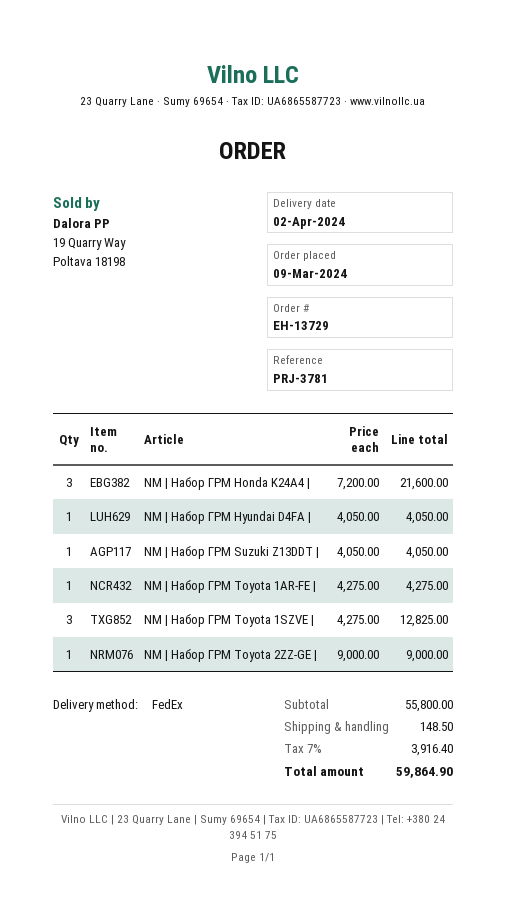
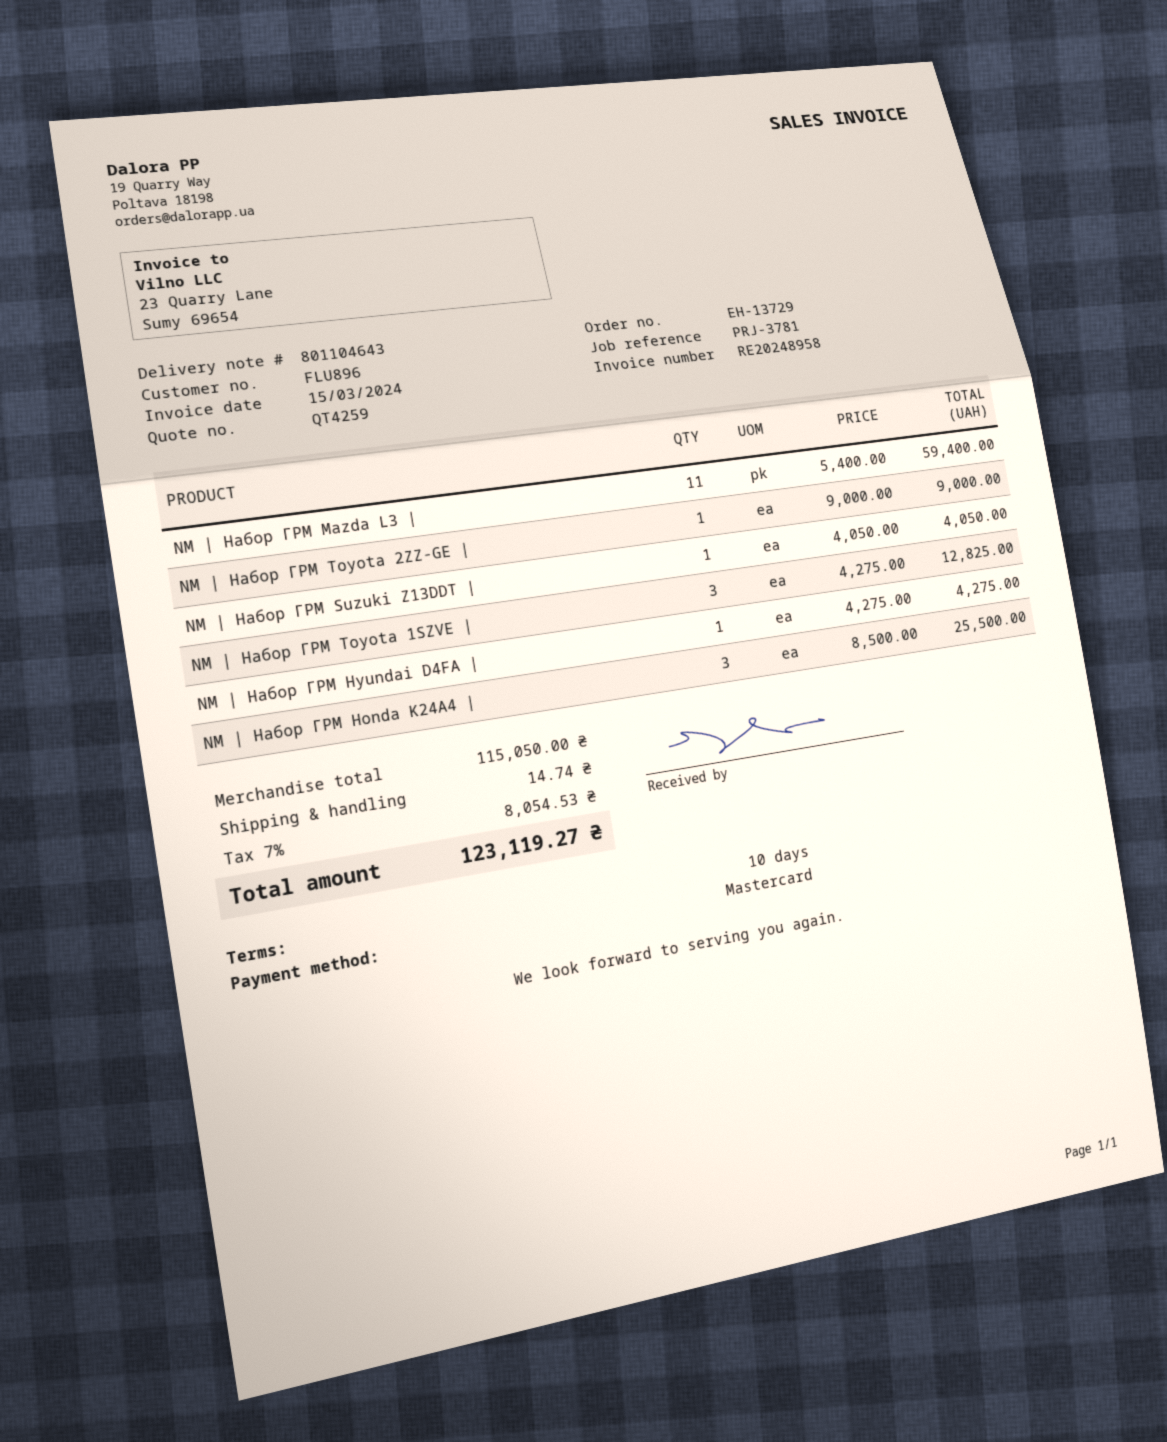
NM | Набор ГРМ Honda K24A4 |: 3 x 7200.00 = 21600.00 -> 3 x 8500.00 = 25500.00
NM | Набор ГРМ Hyundai D4FA |: 1 x 4050.00 = 4050.00 -> 1 x 4275.00 = 4275.00
NM | Набор ГРМ Toyota 1AR-FE |: 1 x 4275.00 = 4275.00 -> none
NM | Набор ГРМ Mazda L3 |: none -> 11 x 5400.00 = 59400.00
subtotal: 55800.00 -> 115050.00
shipping: 148.50 -> 14.74
tax: 7% = 3916.40 -> 7% = 8054.53
total: 59864.90 -> 123119.27

